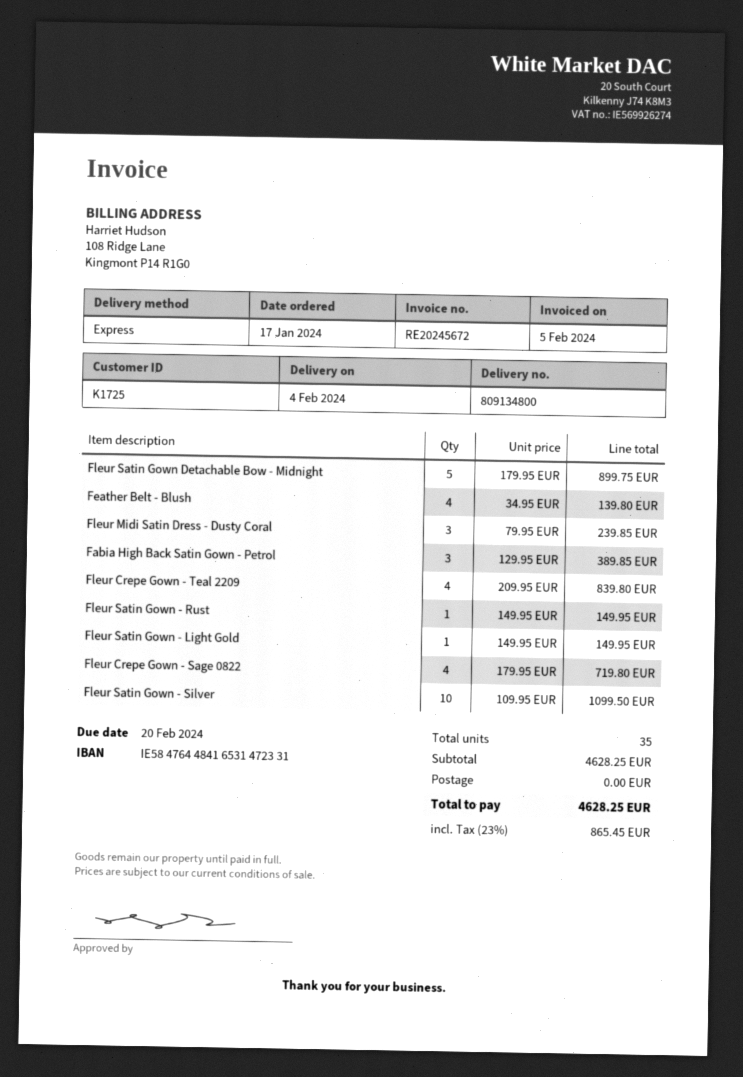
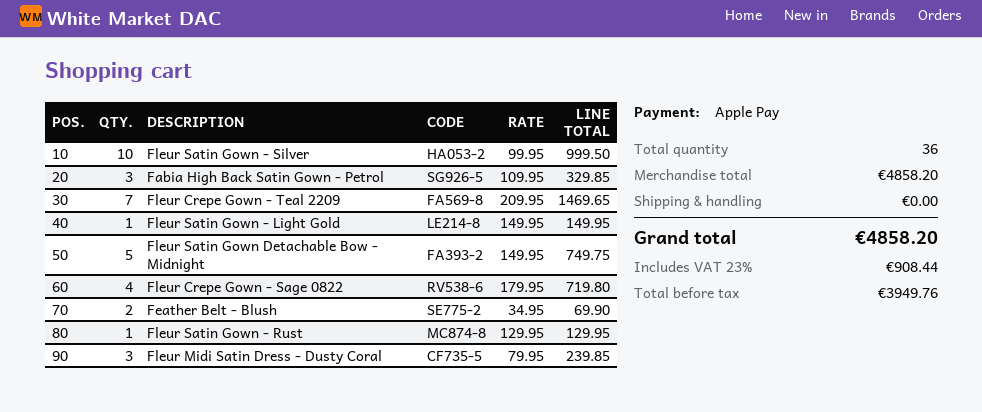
Fleur Satin Gown Detachable Bow - Midnight: 5 x 179.95 = 899.75 -> 5 x 149.95 = 749.75
Feather Belt - Blush: 4 x 34.95 = 139.80 -> 2 x 34.95 = 69.90
Fabia High Back Satin Gown - Petrol: 3 x 129.95 = 389.85 -> 3 x 109.95 = 329.85
Fleur Crepe Gown - Teal 2209: 4 x 209.95 = 839.80 -> 7 x 209.95 = 1469.65
Fleur Satin Gown - Rust: 1 x 149.95 = 149.95 -> 1 x 129.95 = 129.95
Fleur Satin Gown - Silver: 10 x 109.95 = 1099.50 -> 10 x 99.95 = 999.50
total quantity: 35 -> 36
subtotal: 4628.25 -> 4858.20
tax: 23% = 865.45 -> 23% = 908.44
total: 4628.25 -> 4858.20

